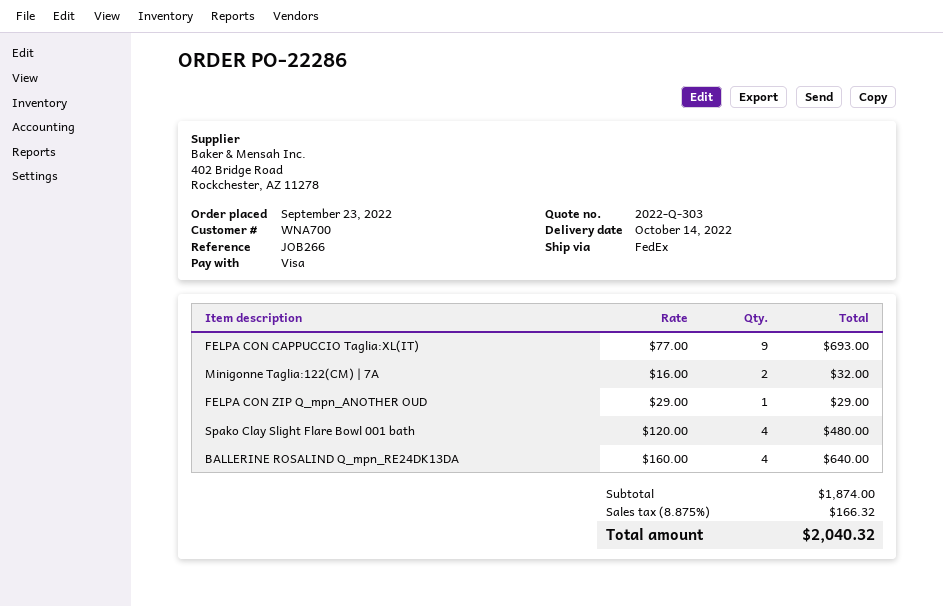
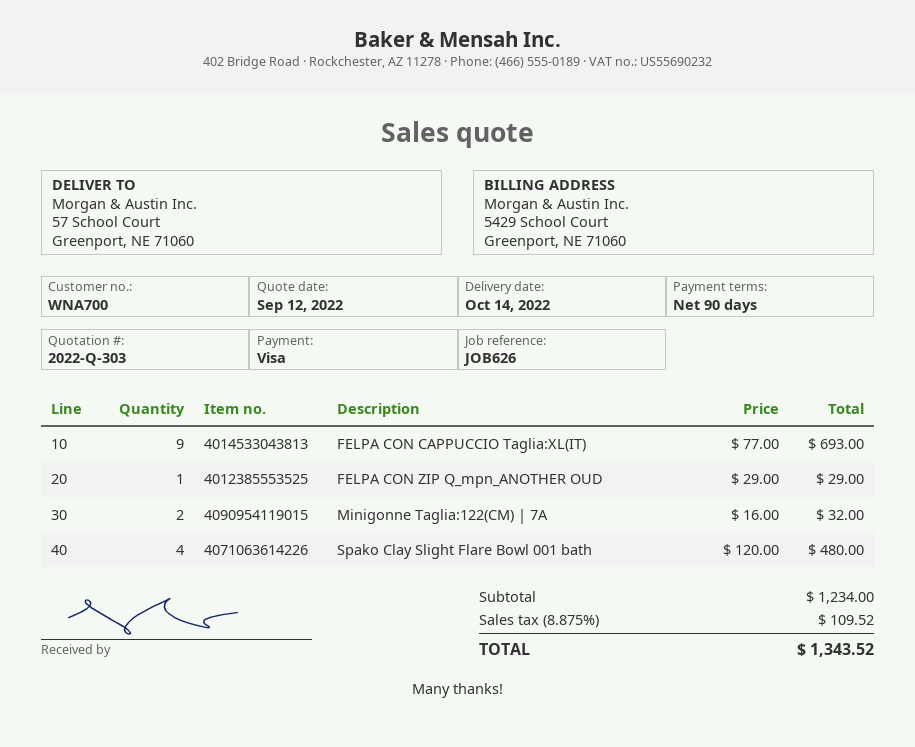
reference: JOB266 -> JOB626
BALLERINE ROSALIND Q_mpn_RE24DK13DA: 4 x 160.00 = 640.00 -> none
subtotal: 1874.00 -> 1234.00
tax: 8.875% = 166.32 -> 8.875% = 109.52
total: 2040.32 -> 1343.52

